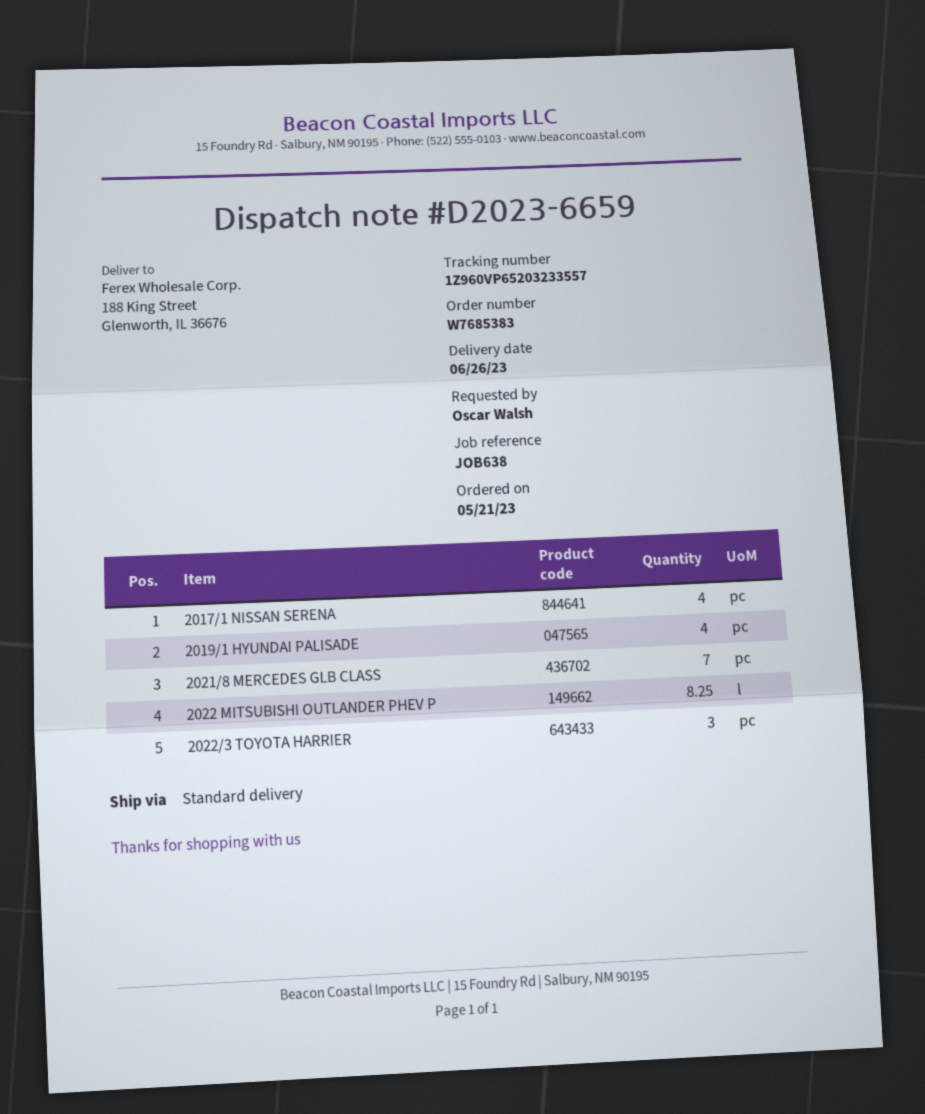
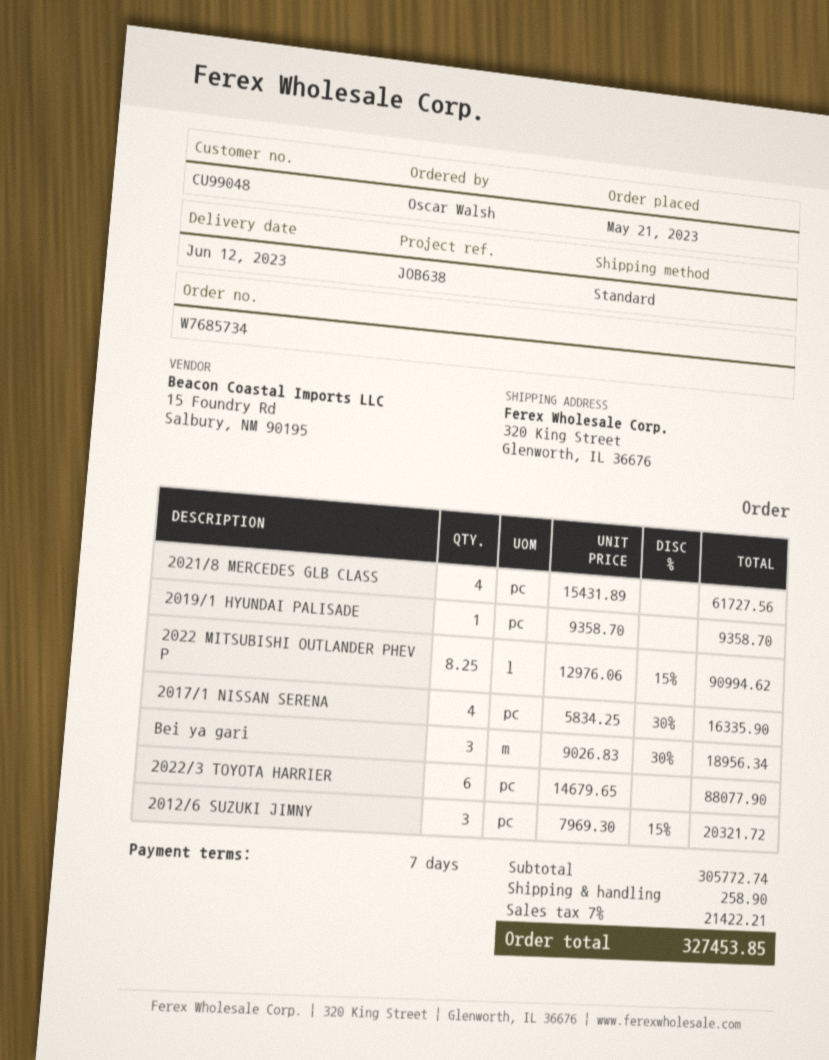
order number: W7685383 -> W7685734
delivery date: 2023-06-26 -> 2023-06-12
ship to: 188 King Street, Glenworth, IL 36676 -> 320 King Street, Glenworth, IL 36676
2019/1 HYUNDAI PALISADE: 4 -> 1
2021/8 MERCEDES GLB CLASS: 7 -> 4
2022/3 TOYOTA HARRIER: 3 -> 6
Bei ya gari: none -> 3
2012/6 SUZUKI JIMNY: none -> 3

